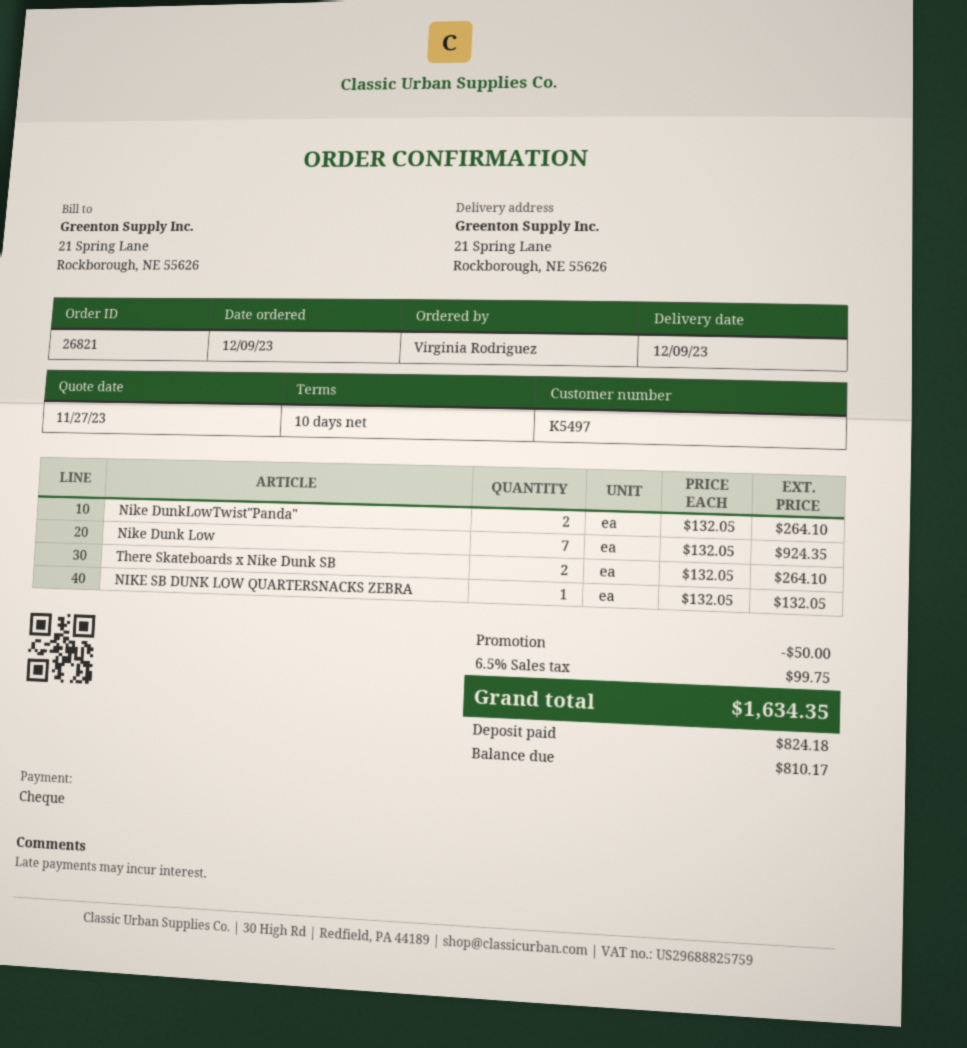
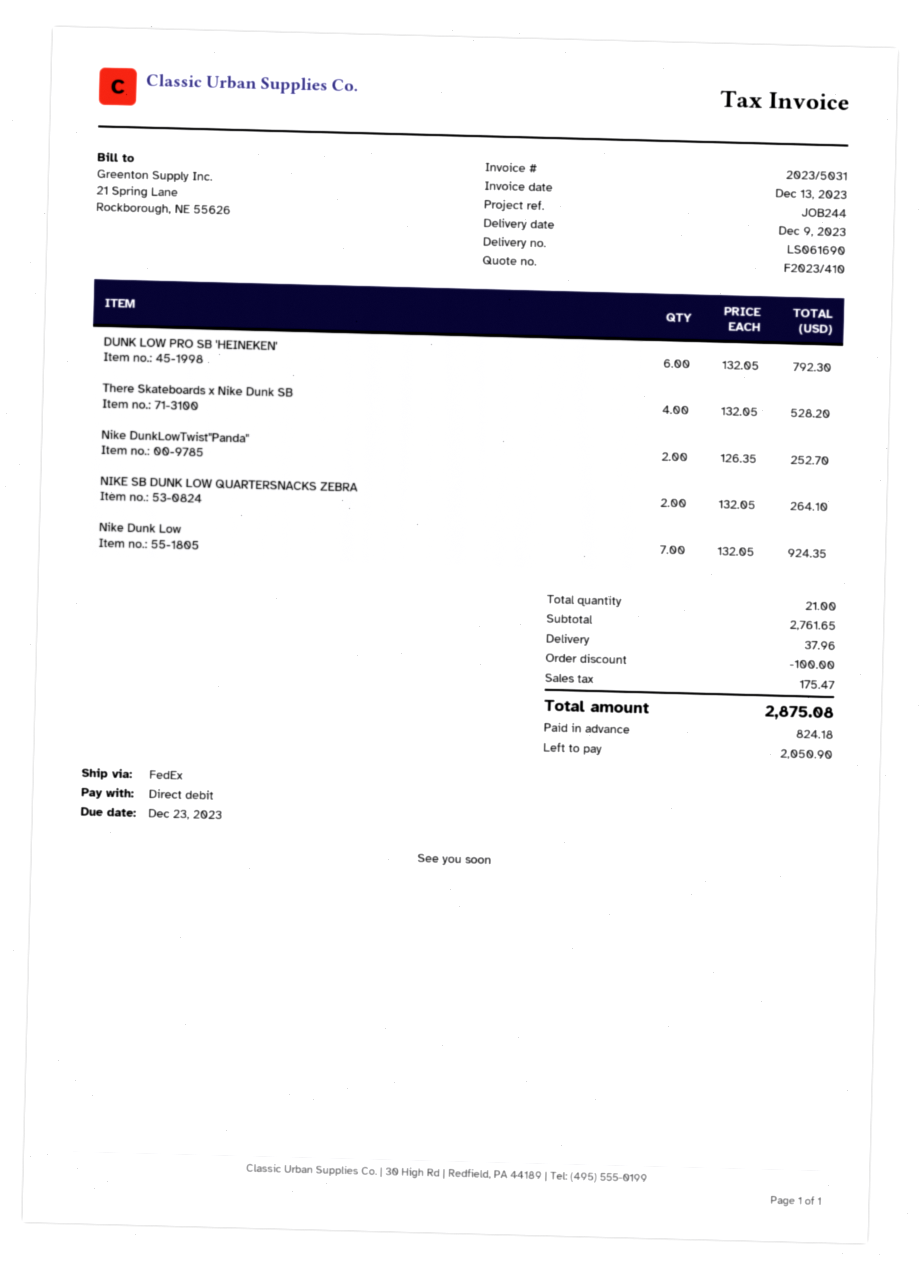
payment method: cheque -> direct debit
Nike DunkLowTwist"Panda": 2 x 132.05 = 264.10 -> 2 x 126.35 = 252.70
There Skateboards x Nike Dunk SB: 2 x 132.05 = 264.10 -> 4 x 132.05 = 528.20
NIKE SB DUNK LOW QUARTERSNACKS ZEBRA: 1 x 132.05 = 132.05 -> 2 x 132.05 = 264.10
DUNK LOW PRO SB 'HEINEKEN': none -> 6 x 132.05 = 792.30
discount: 50.00 -> 100.00
shipping: none -> 37.96
tax: 99.75 -> 175.47
total: 1634.35 -> 2875.08
balance: 810.17 -> 2050.90

